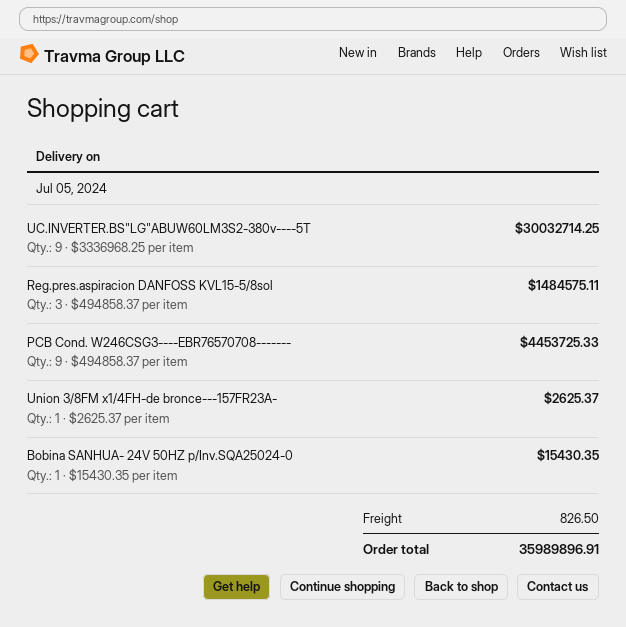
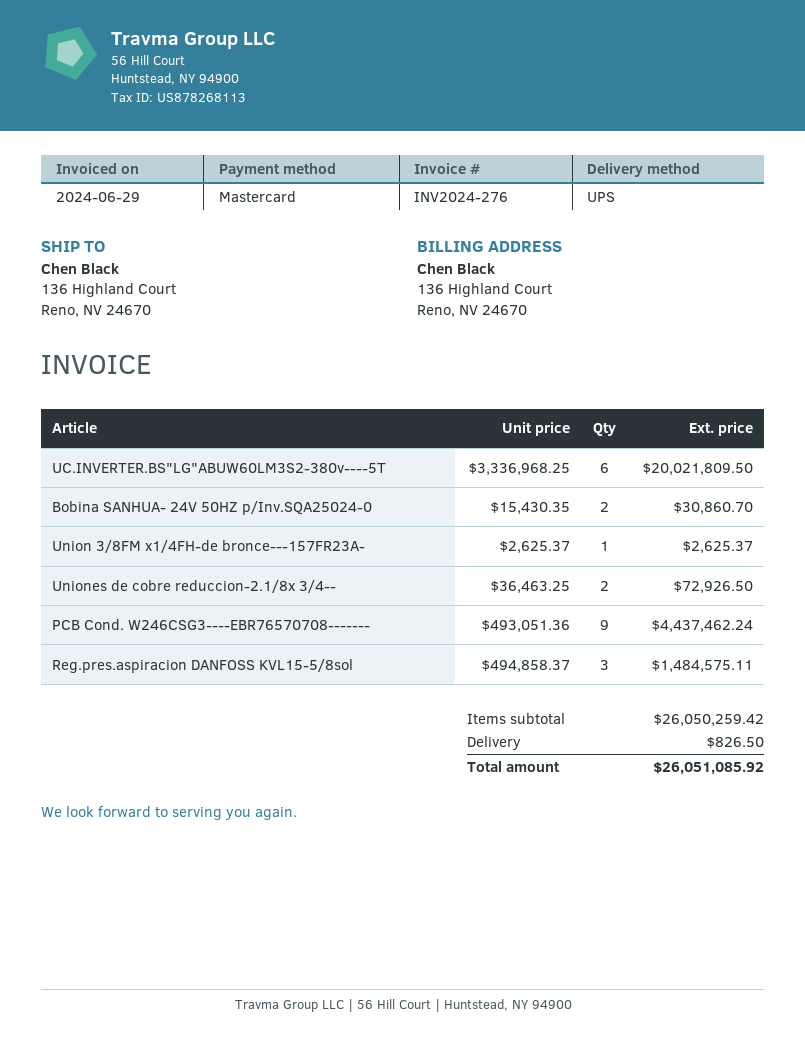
UC.INVERTER.BS"LG"ABUW60LM3S2-380v----5T: 9 x 3336968.25 = 30032714.25 -> 6 x 3336968.25 = 20021809.50
PCB Cond. W246CSG3----EBR76570708-------: 9 x 494858.37 = 4453725.33 -> 9 x 493051.36 = 4437462.24
Bobina SANHUA- 24V 50HZ p/Inv.SQA25024-0: 1 x 15430.35 = 15430.35 -> 2 x 15430.35 = 30860.70
Uniones de cobre reduccion-2.1/8x 3/4--: none -> 2 x 36463.25 = 72926.50
total: 35989896.91 -> 26051085.92

